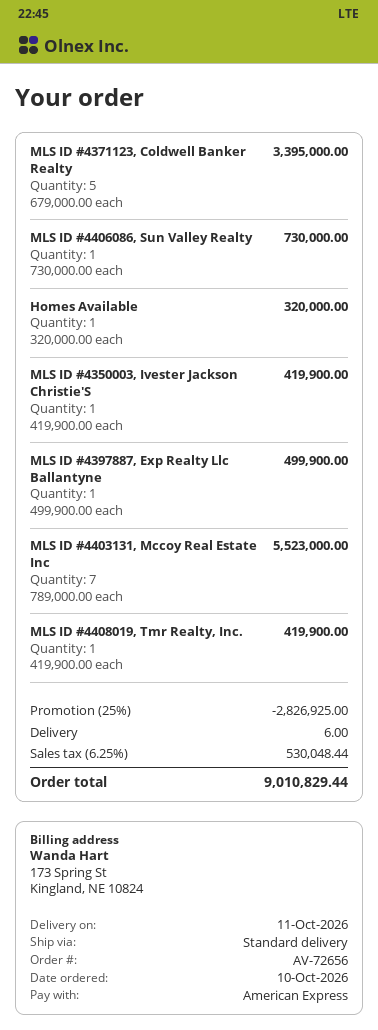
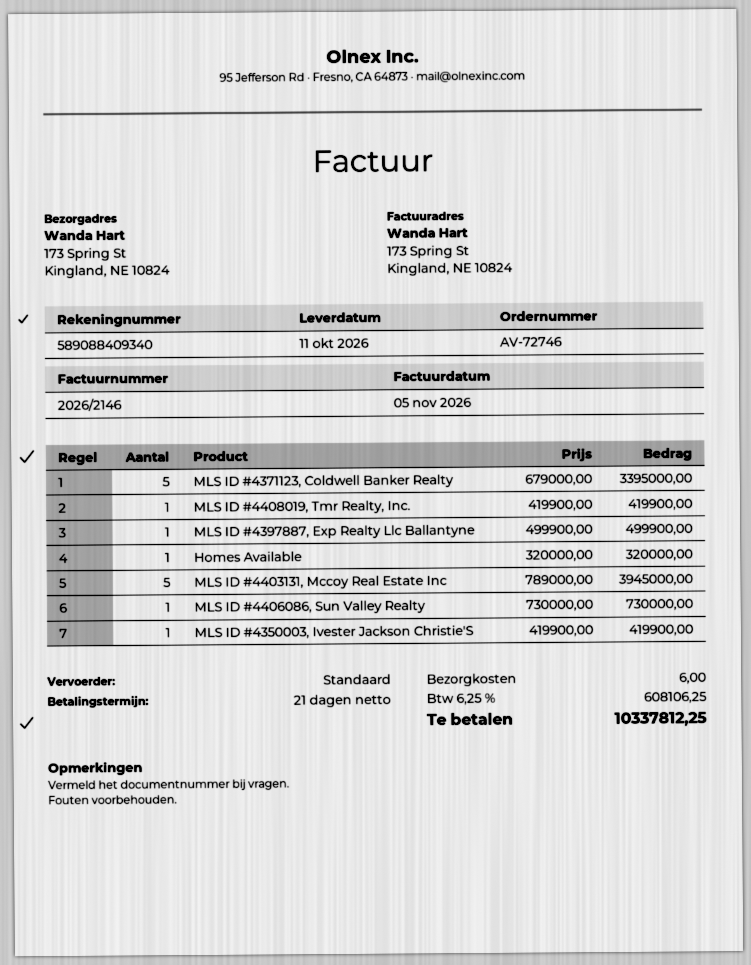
order number: AV-72656 -> AV-72746
MLS ID #4403131, Mccoy Real Estate Inc: 7 x 789000.00 = 5523000.00 -> 5 x 789000.00 = 3945000.00
discount: 25% = 2826925.00 -> none
tax: 6.25% = 530048.44 -> 6.25% = 608106.25
total: 9010829.44 -> 10337812.25

